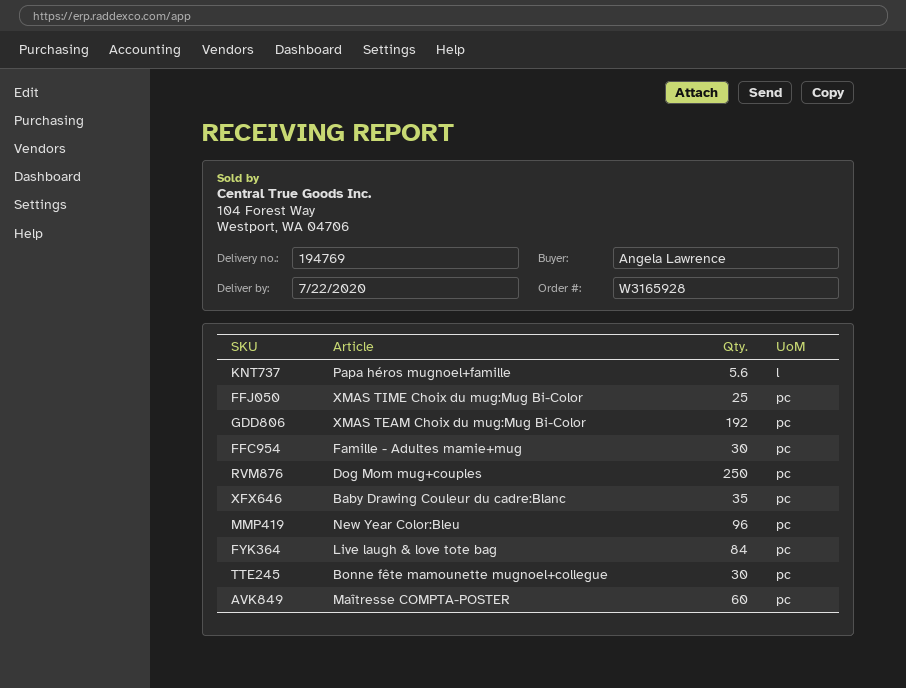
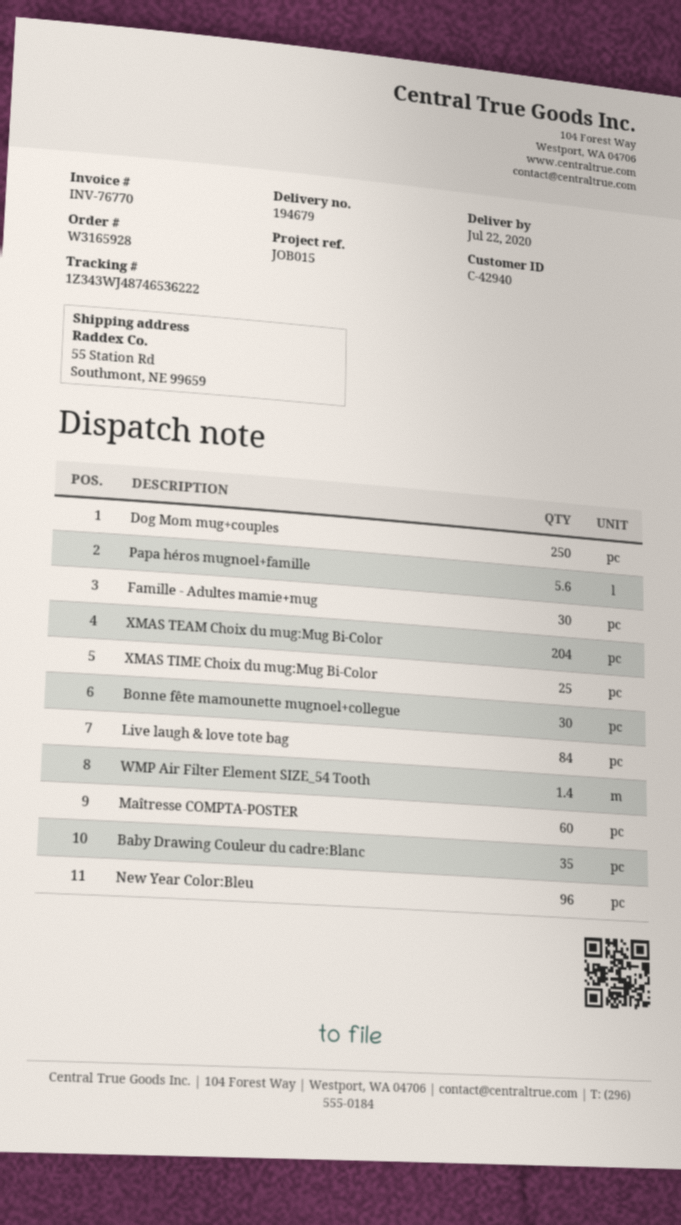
delivery note number: 194769 -> 194679
XMAS TEAM Choix du mug:Mug Bi-Color: 192 -> 204
WMP Air Filter Element SIZE_54 Tooth: none -> 1.4

